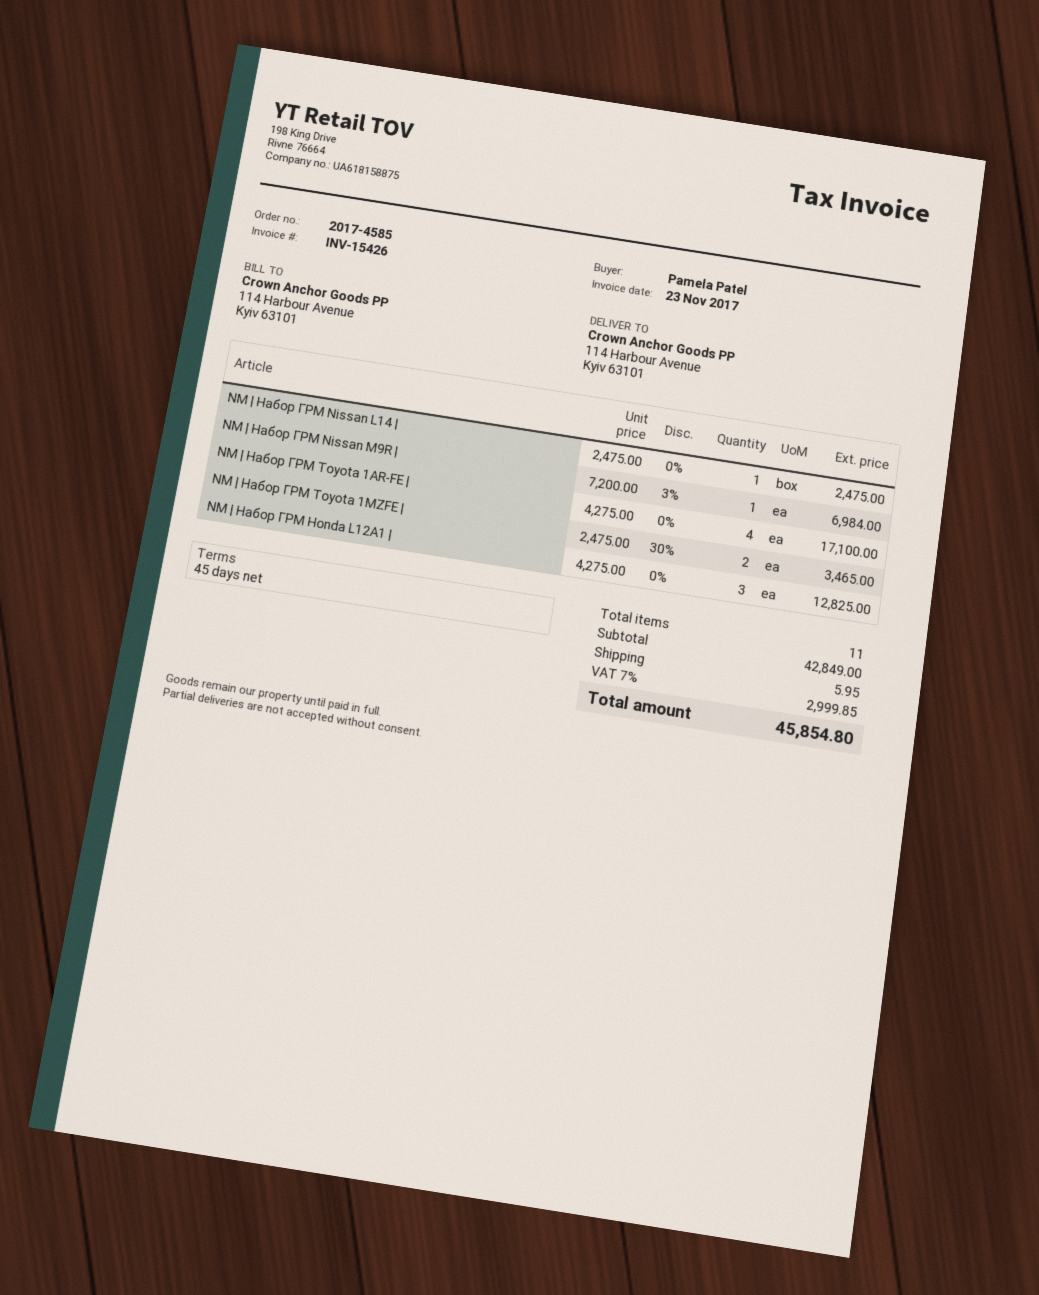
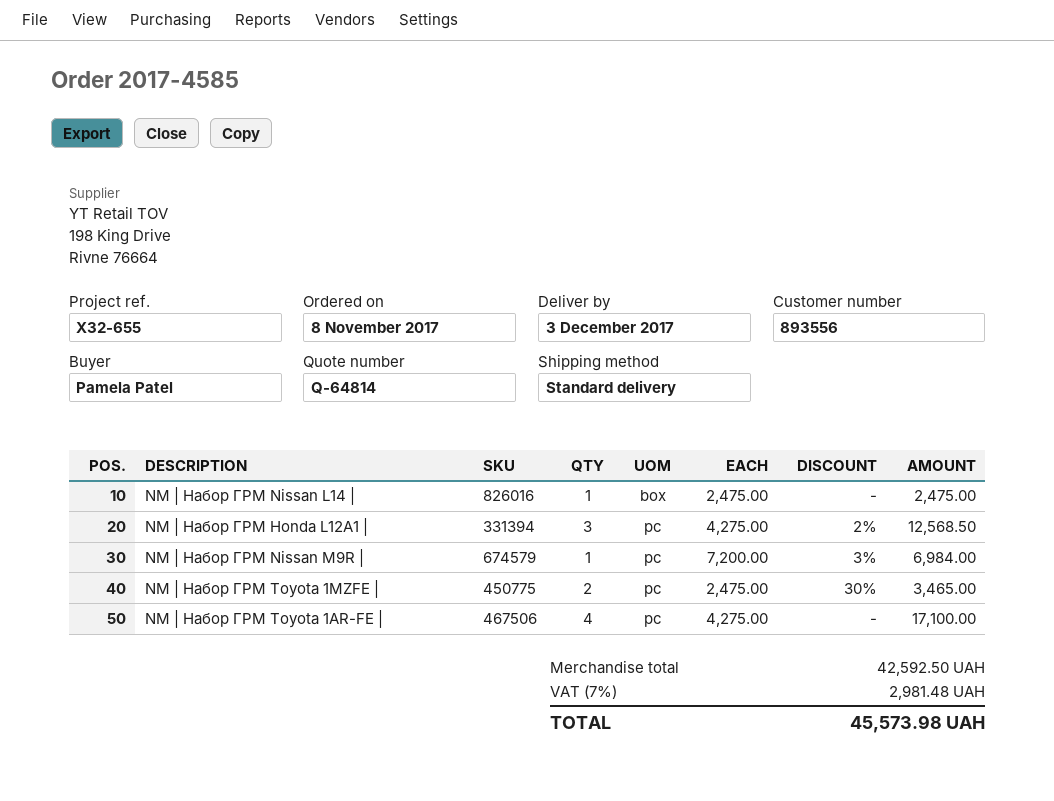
NM | Набор ГРМ Honda L12A1 |: 3 x 4275.00 = 12825.00 -> 3 x 4275.00 - 2% = 12568.50
subtotal: 42849.00 -> 42592.50
shipping: 5.95 -> none
tax: 7% = 2999.85 -> 7% = 2981.48
total: 45854.80 -> 45573.98

